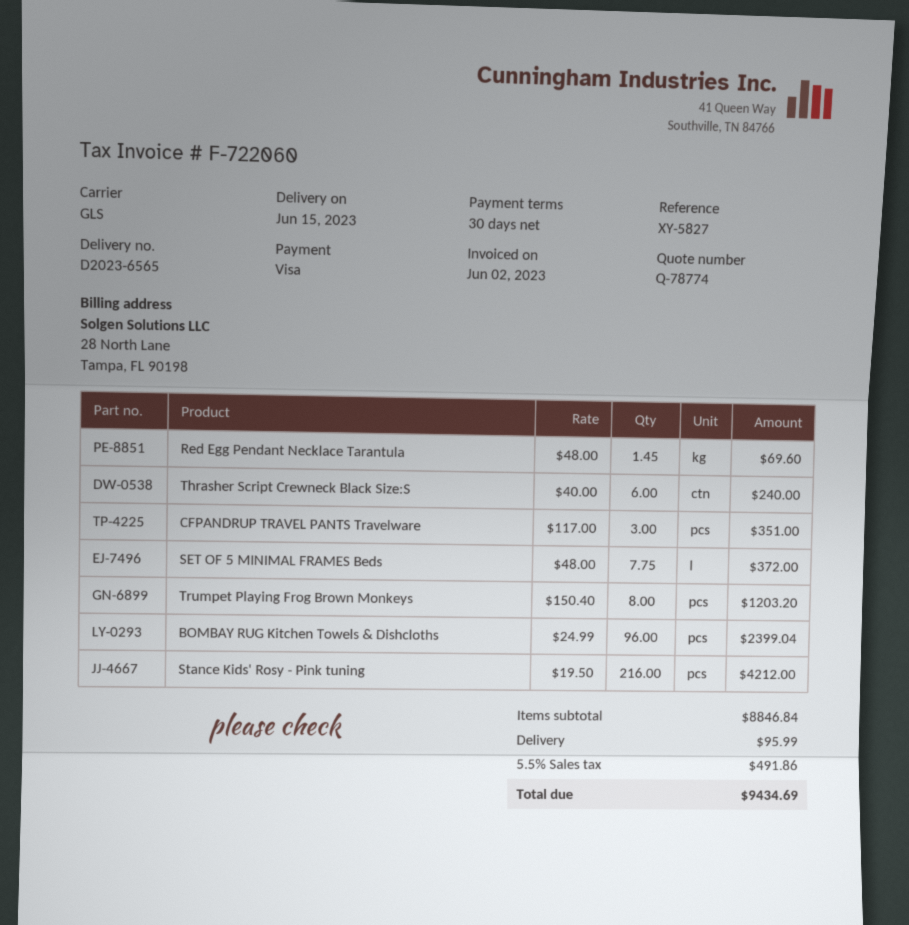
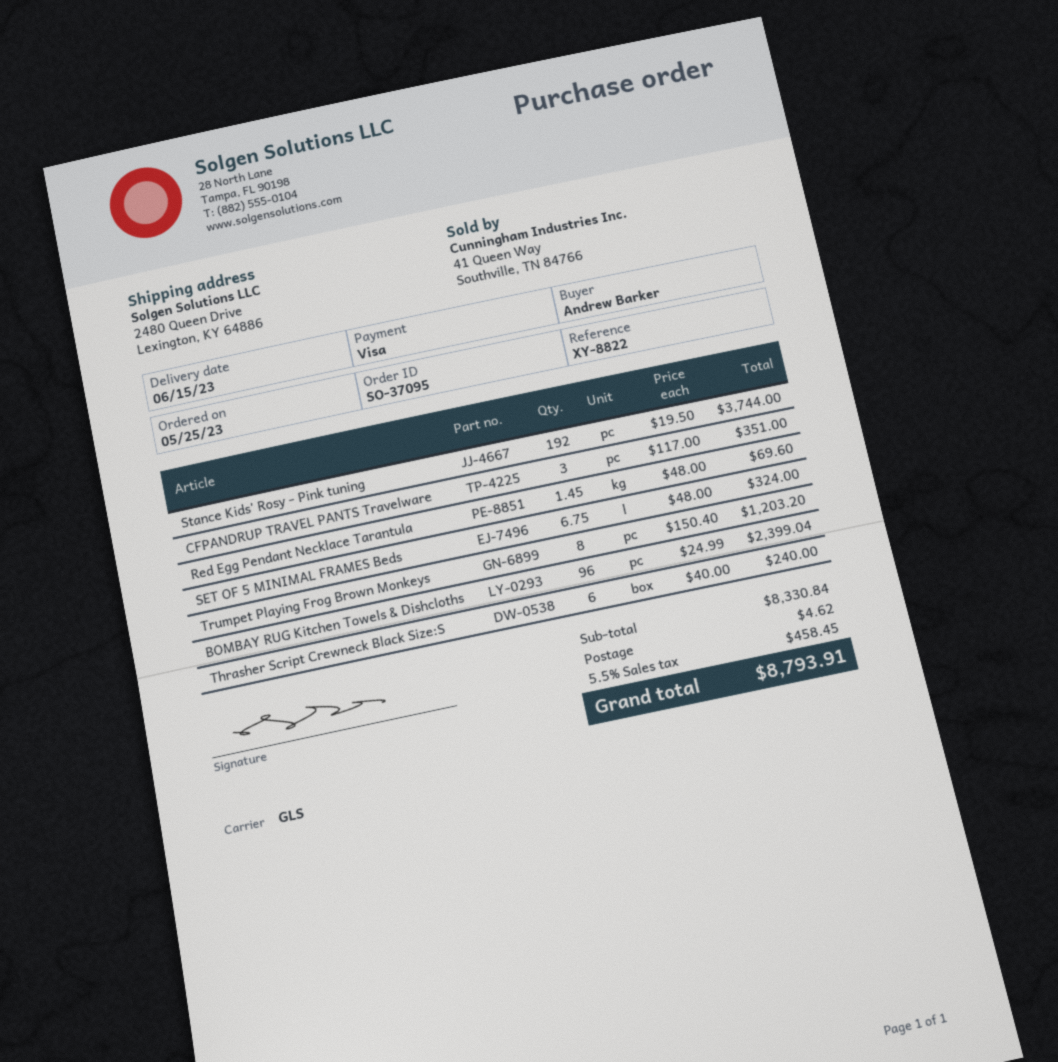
reference: XY-5827 -> XY-8822
SET OF 5 MINIMAL FRAMES Beds: 7.75 x 48.00 = 372.00 -> 6.75 x 48.00 = 324.00
Stance Kids' Rosy - Pink tuning: 216 x 19.50 = 4212.00 -> 192 x 19.50 = 3744.00
subtotal: 8846.84 -> 8330.84
shipping: 95.99 -> 4.62
tax: 5.5% = 491.86 -> 5.5% = 458.45
total: 9434.69 -> 8793.91

